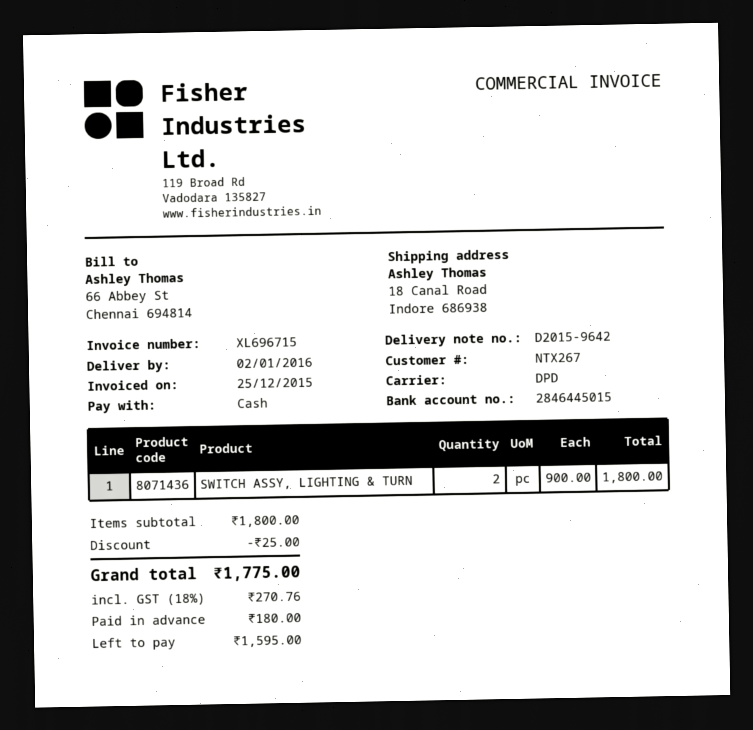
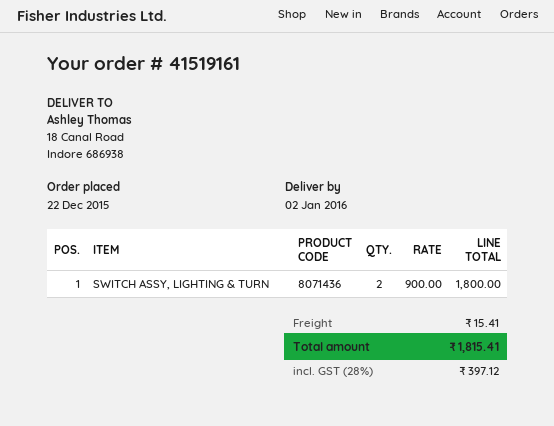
discount: 25.00 -> none
shipping: none -> 15.41
tax: 18% = 270.76 -> 28% = 397.12
total: 1775.00 -> 1815.41

